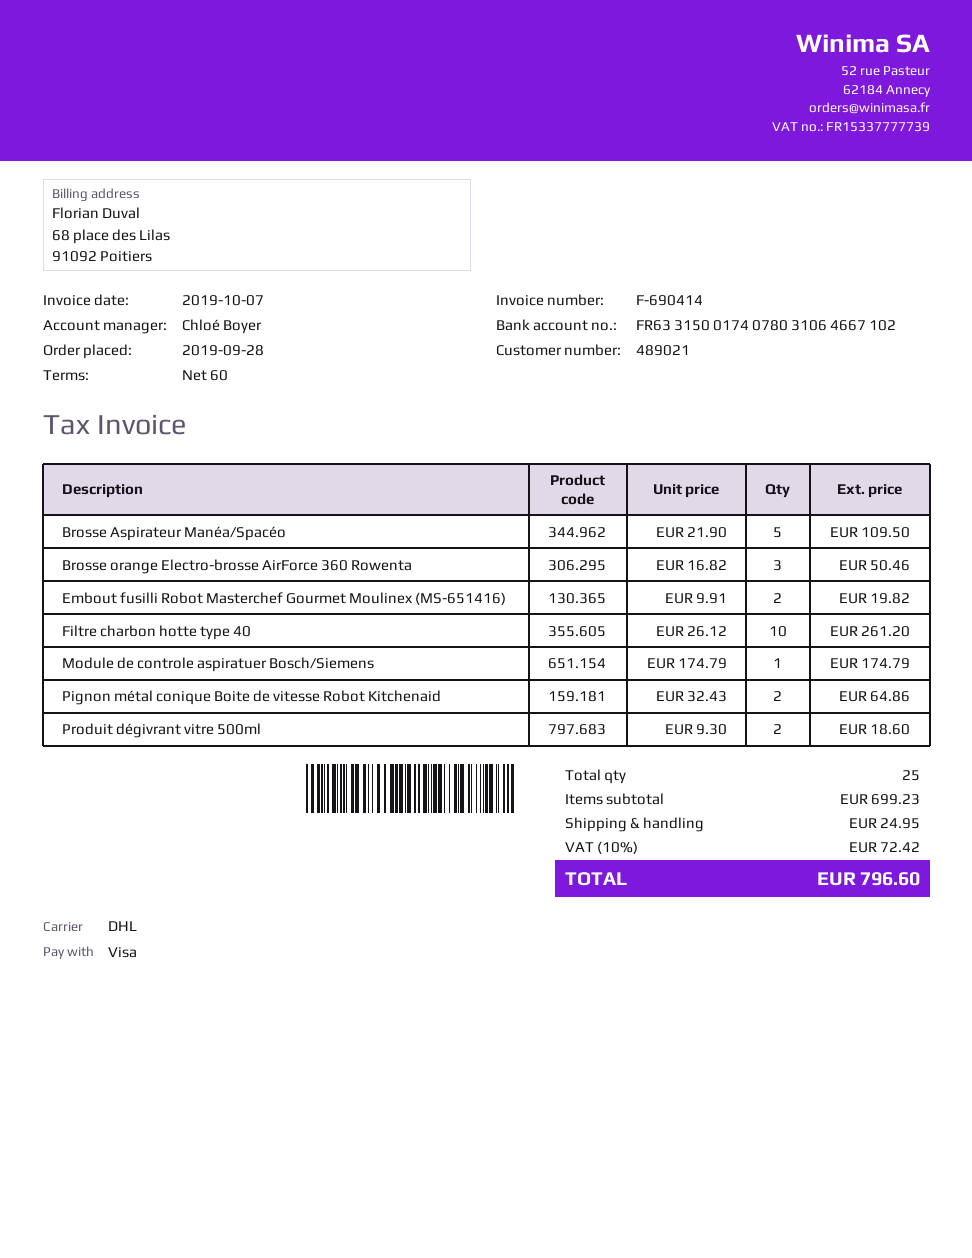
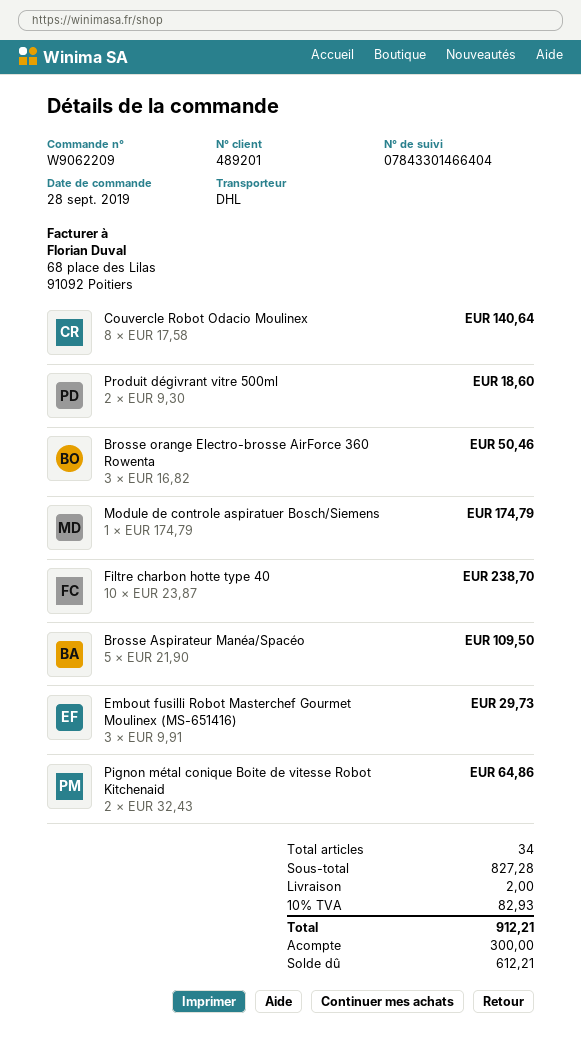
customer number: 489021 -> 489201
Embout fusilli Robot Masterchef Gourmet Moulinex (MS-651416): 2 x 9.91 = 19.82 -> 3 x 9.91 = 29.73
Filtre charbon hotte type 40: 10 x 26.12 = 261.20 -> 10 x 23.87 = 238.70
Couvercle Robot Odacio Moulinex: none -> 8 x 17.58 = 140.64
total quantity: 25 -> 34
subtotal: 699.23 -> 827.28
shipping: 24.95 -> 2.00
tax: 10% = 72.42 -> 10% = 82.93
total: 796.60 -> 912.21

